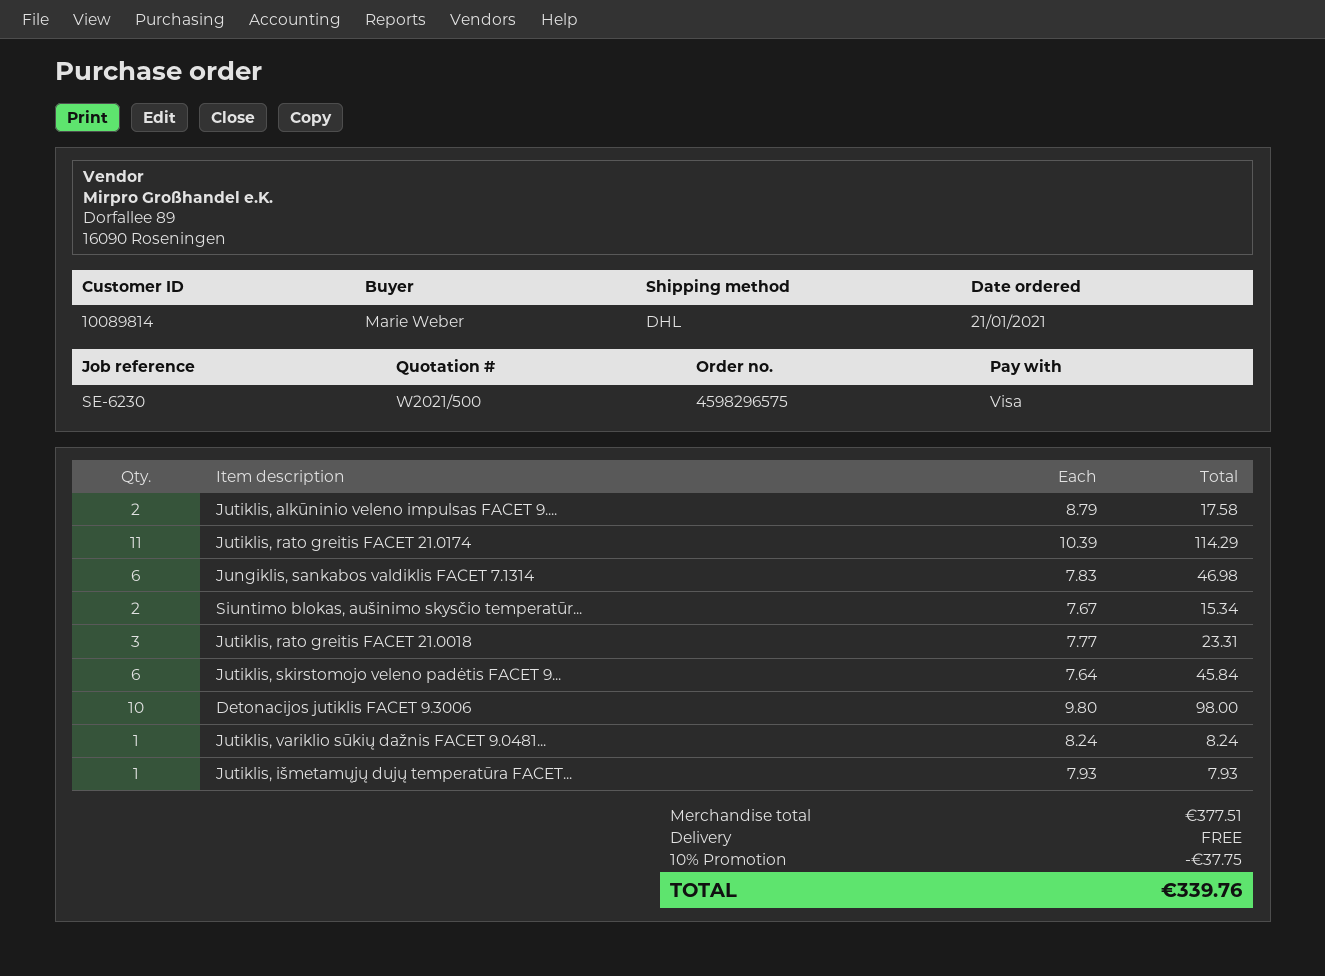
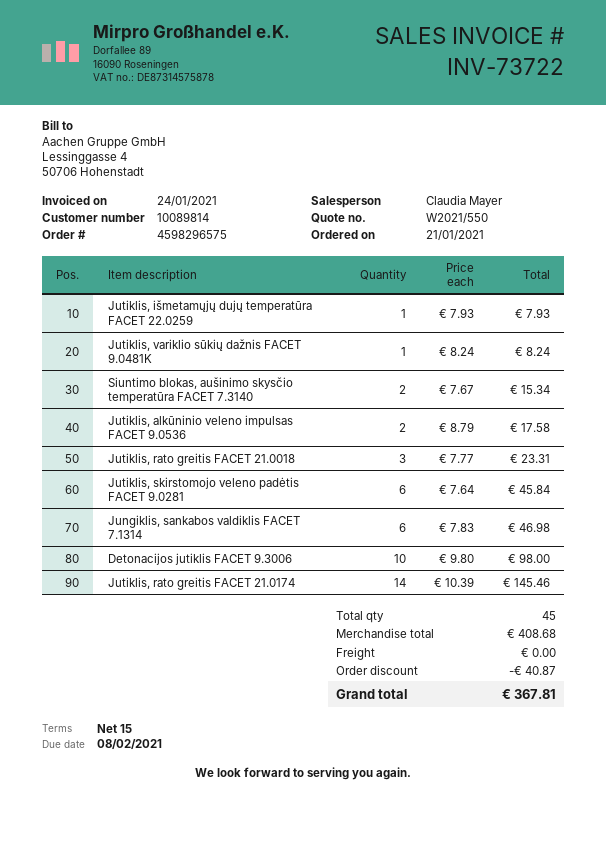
quote number: W2021/500 -> W2021/550
Jutiklis, rato greitis FACET 21.0174: 11 x 10.39 = 114.29 -> 14 x 10.39 = 145.46
subtotal: 377.51 -> 408.68
discount: 37.75 -> 40.87
total: 339.76 -> 367.81

